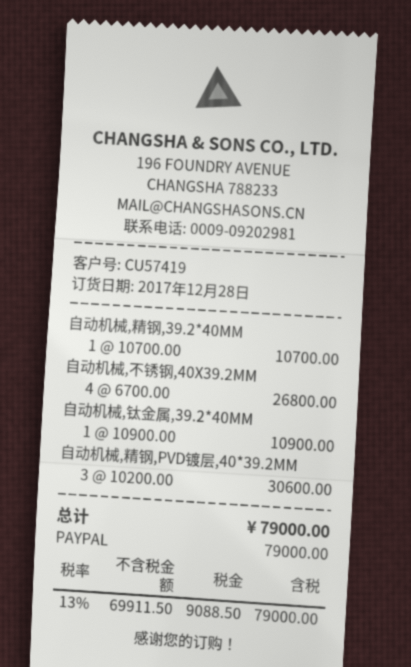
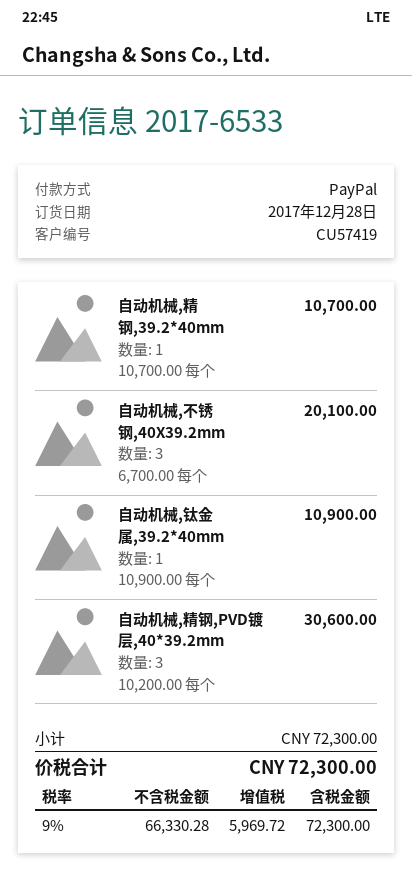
自动机械,不锈钢,40X39.2MM: 4 x 6700.00 = 26800.00 -> 3 x 6700.00 = 20100.00
net: 69911.50 -> 66330.28
tax: 13% = 9088.50 -> 9% = 5969.72
total: 79000.00 -> 72300.00

